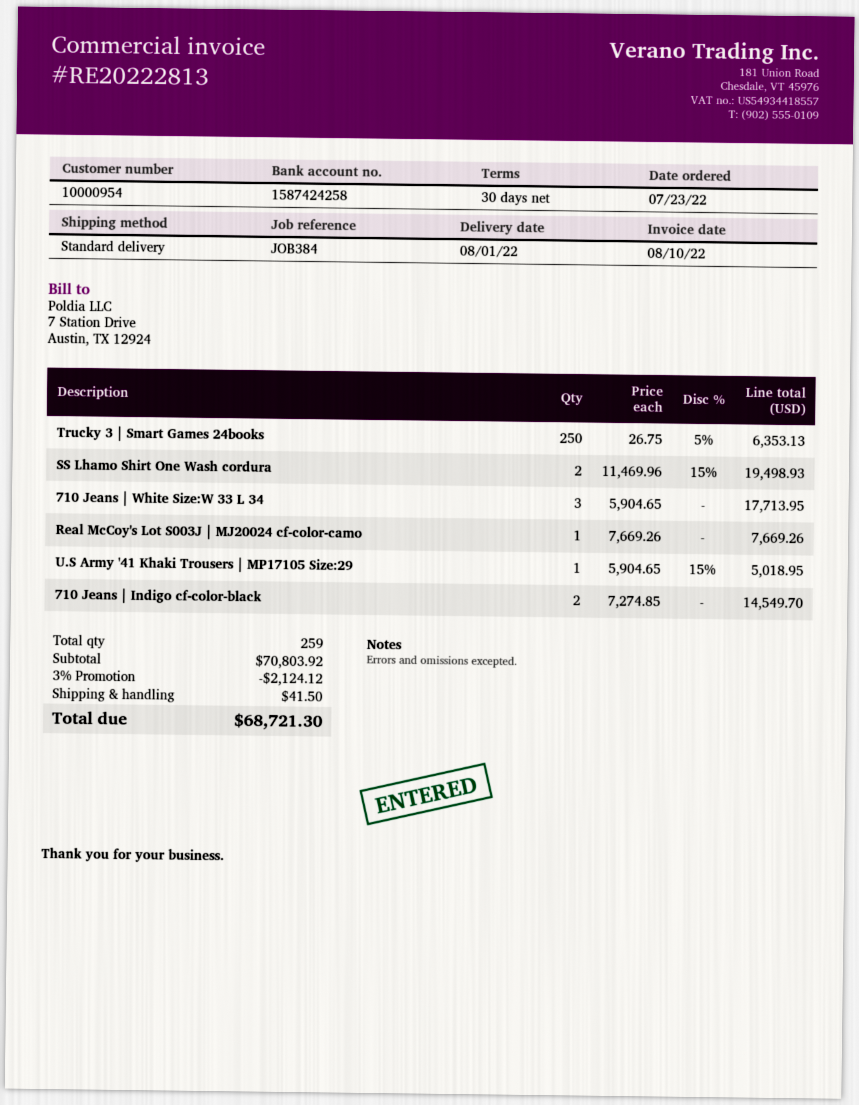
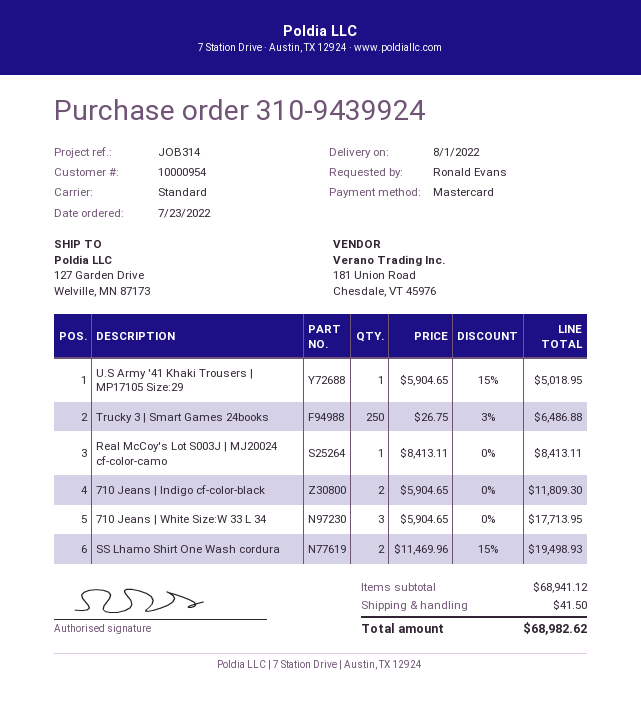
reference: JOB384 -> JOB314
Trucky 3 | Smart Games 24books: 250 x 26.75 - 5% = 6353.13 -> 250 x 26.75 - 3% = 6486.88
Real McCoy's Lot S003J | MJ20024 cf-color-camo: 1 x 7669.26 = 7669.26 -> 1 x 8413.11 = 8413.11
710 Jeans | Indigo cf-color-black: 2 x 7274.85 = 14549.70 -> 2 x 5904.65 = 11809.30
subtotal: 70803.92 -> 68941.12
discount: 3% = 2124.12 -> none
total: 68721.30 -> 68982.62

